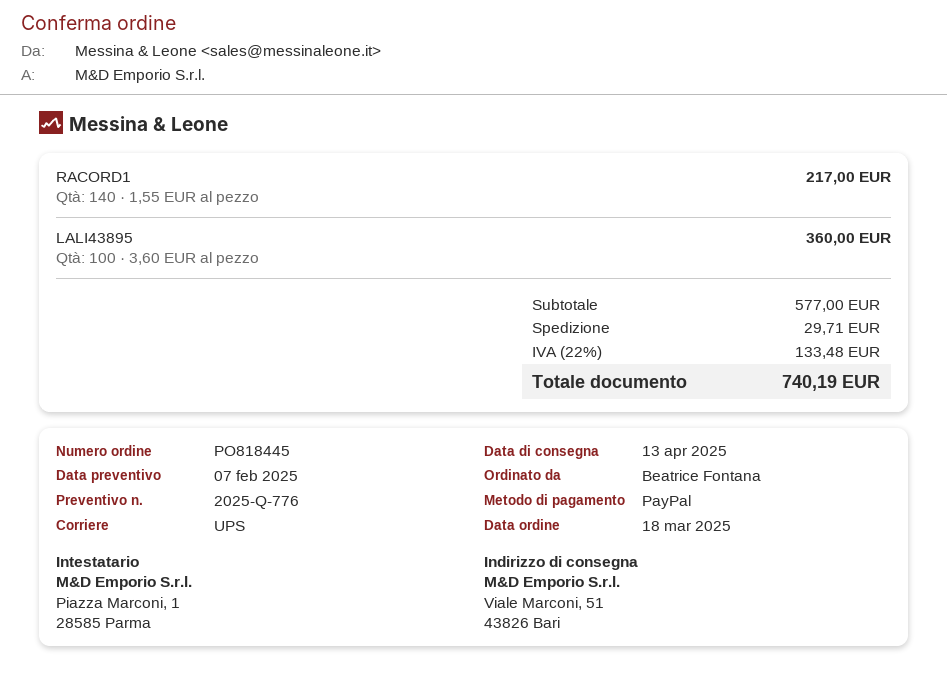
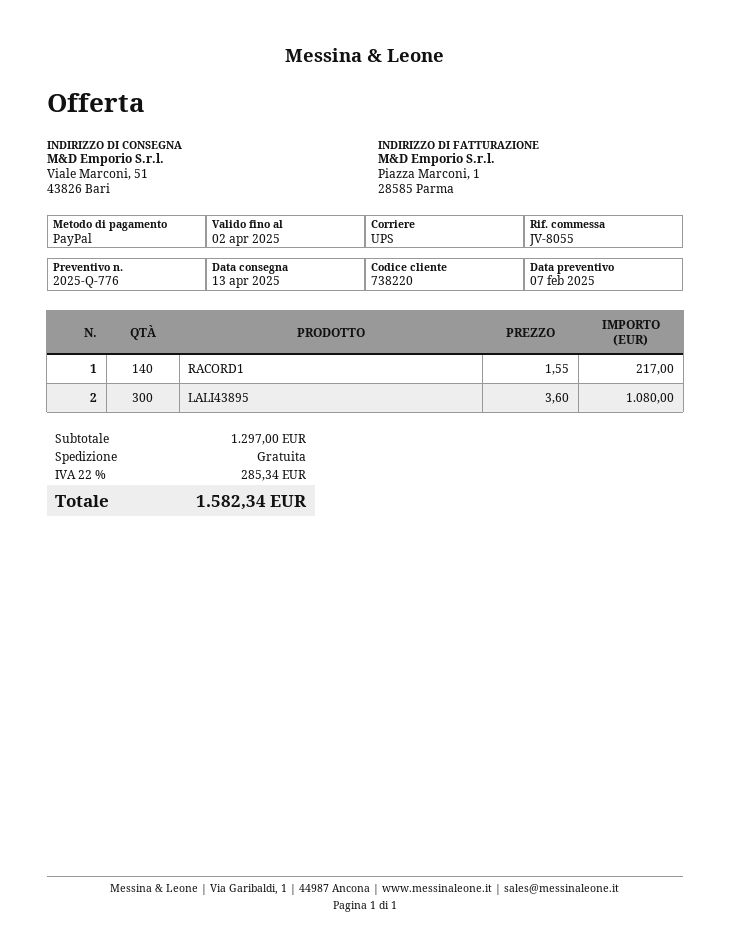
LALI43895: 100 x 3.60 = 360.00 -> 300 x 3.60 = 1080.00
subtotal: 577.00 -> 1297.00
shipping: 29.71 -> 0.00
tax: 22% = 133.48 -> 22% = 285.34
total: 740.19 -> 1582.34

